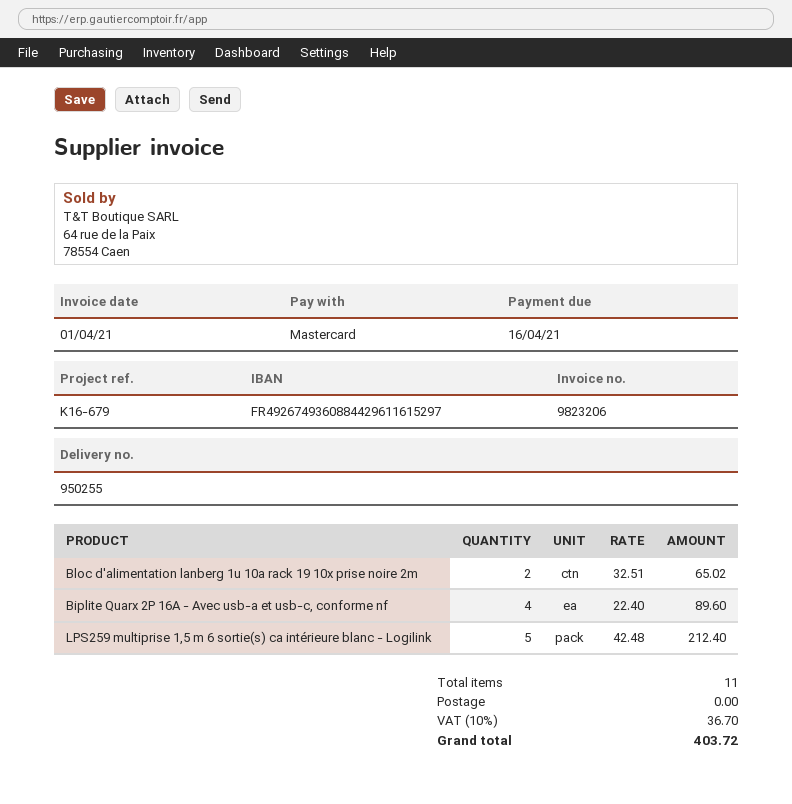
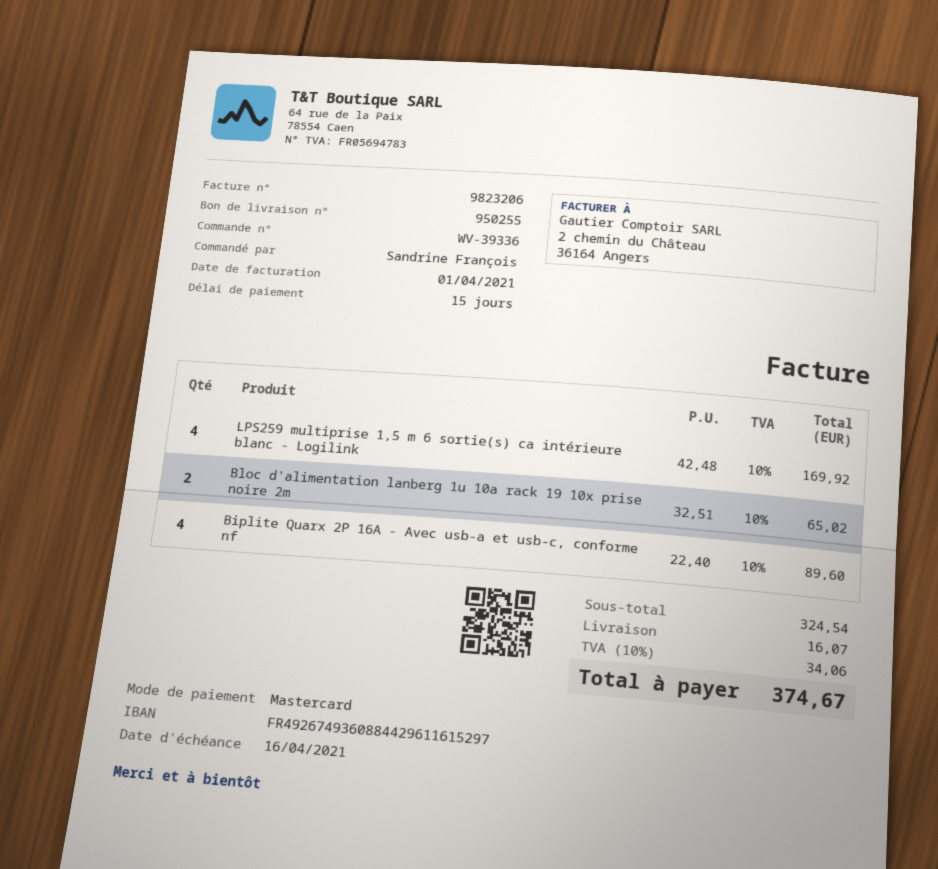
LPS259 multiprise 1,5 m 6 sortie(s) ca intérieure blanc - Logilink: 5 x 42.48 = 212.40 -> 4 x 42.48 = 169.92
shipping: 0.00 -> 16.07
tax: 10% = 36.70 -> 10% = 34.06
total: 403.72 -> 374.67

